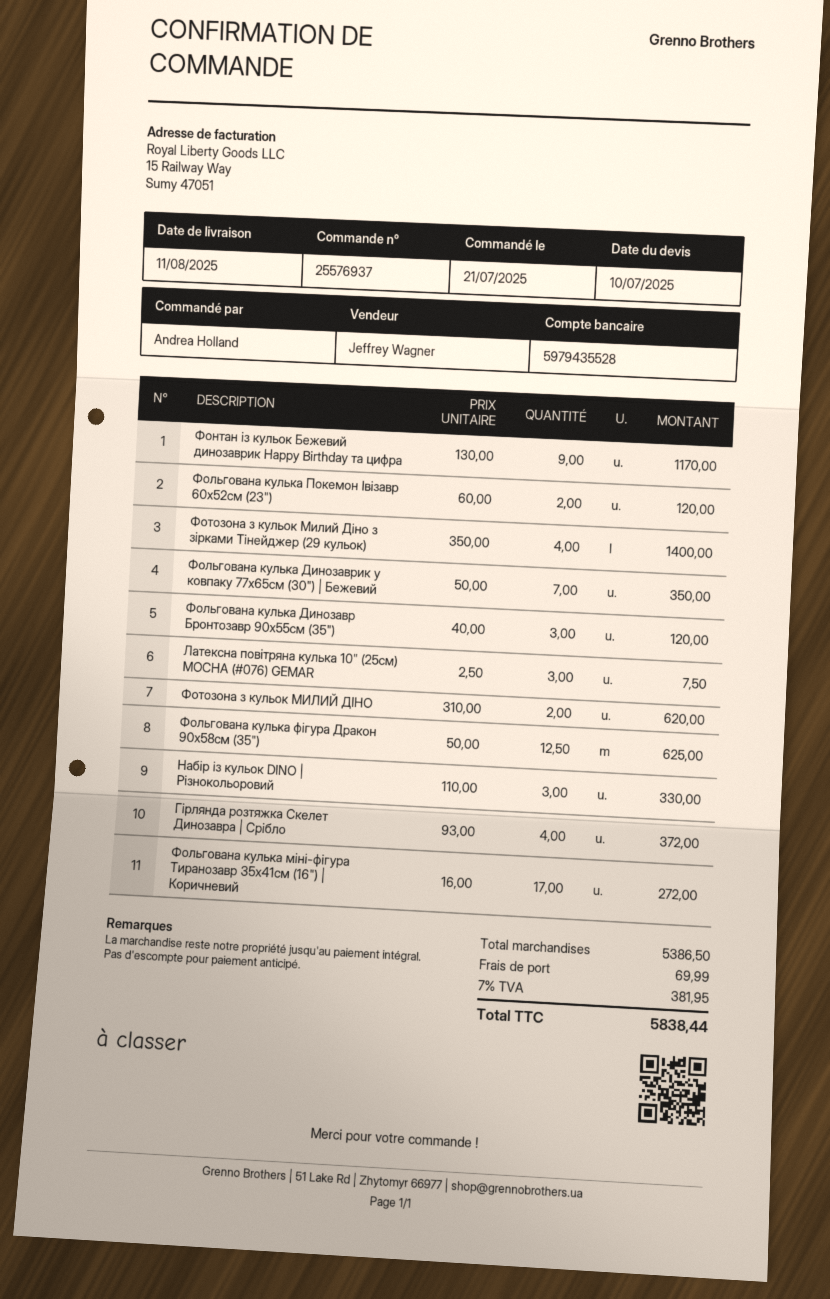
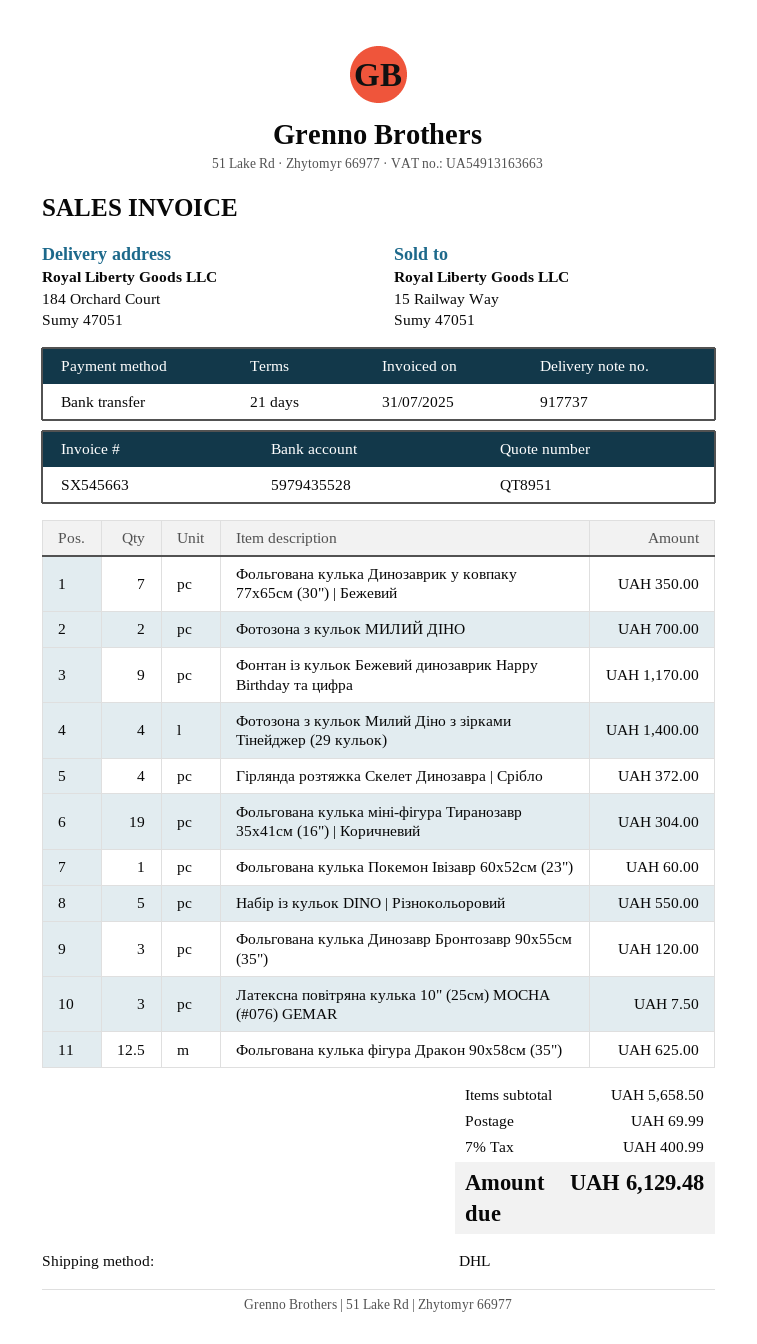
Фольгована кулька Покемон Івізавр 60х52см (23"): 2 for 120.00 -> 1 for 60.00
Фотозона з кульок МИЛИЙ ДІНО: 2 for 620.00 -> 2 for 700.00
Набір із кульок DINO | Різнокольоровий: 3 for 330.00 -> 5 for 550.00
Фольгована кулька міні-фігура Тиранозавр 35х41см (16") | Коричневий: 17 for 272.00 -> 19 for 304.00
subtotal: 5386.50 -> 5658.50
tax: 7% = 381.95 -> 7% = 400.99
total: 5838.44 -> 6129.48

